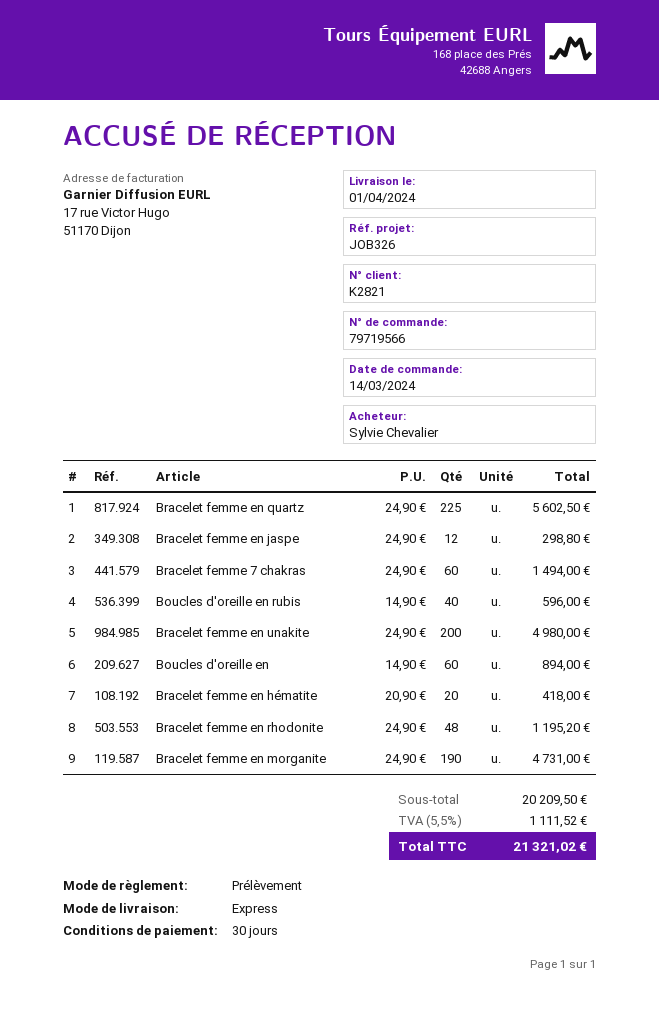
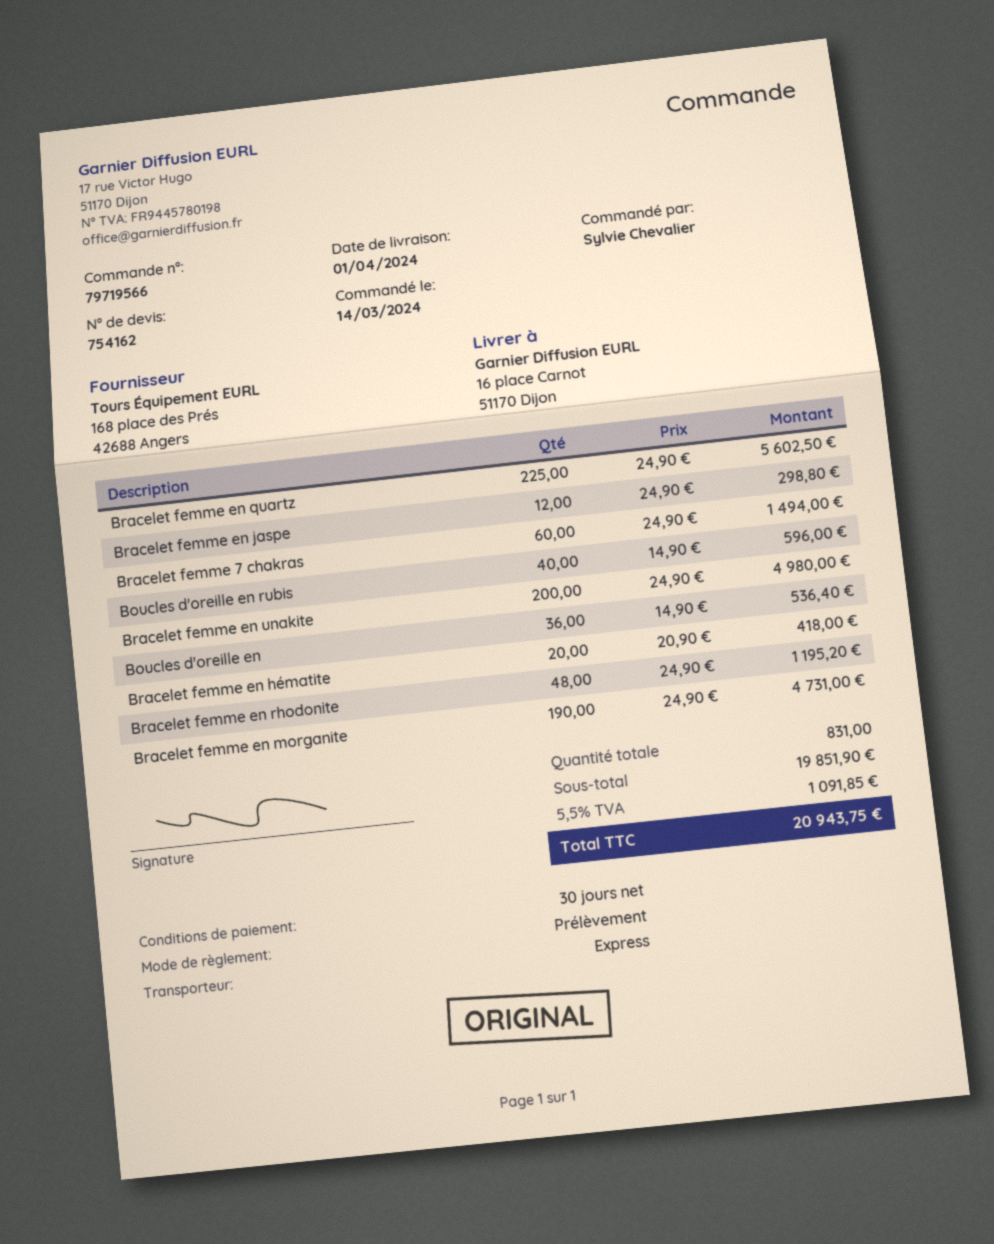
Boucles d'oreille en: 60 x 14.90 = 894.00 -> 36 x 14.90 = 536.40
subtotal: 20209.50 -> 19851.90
tax: 5.5% = 1111.52 -> 5.5% = 1091.85
total: 21321.02 -> 20943.75

